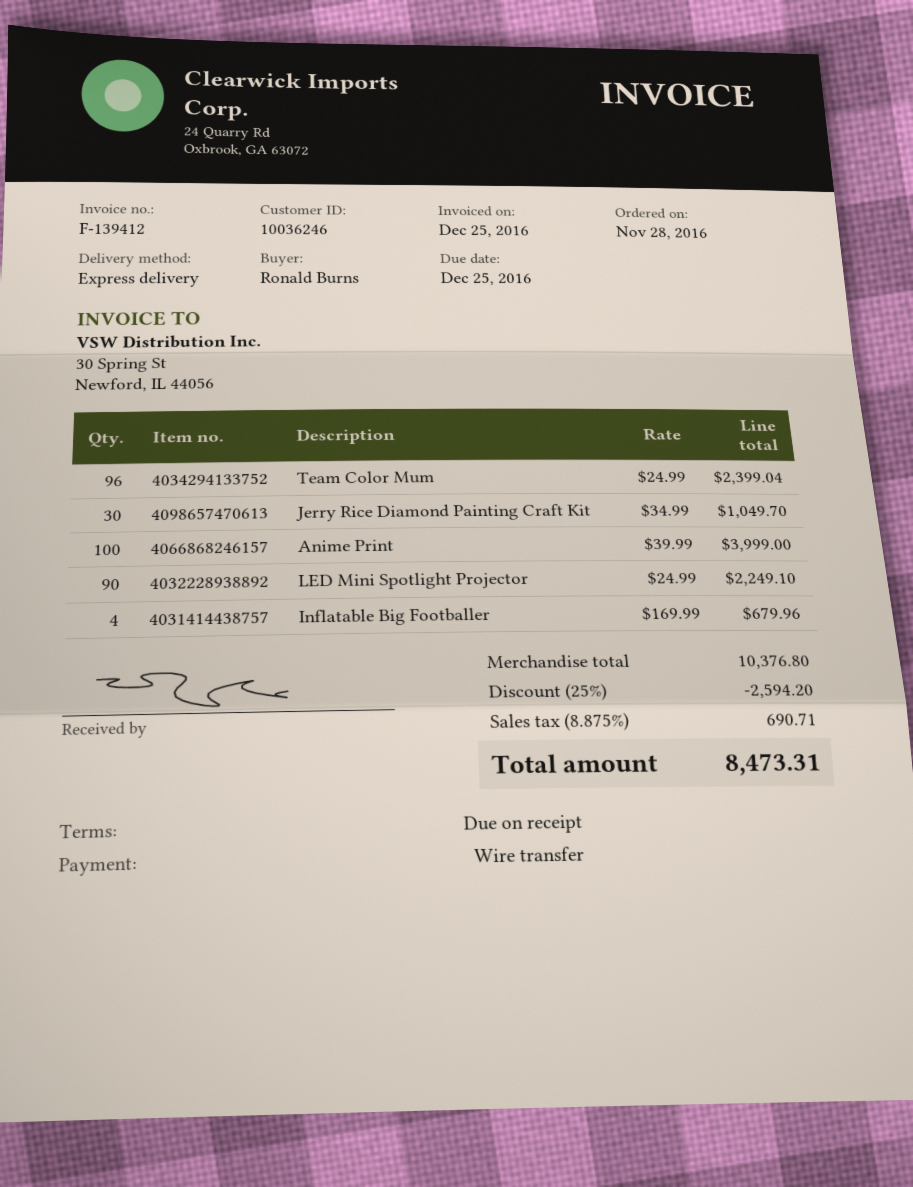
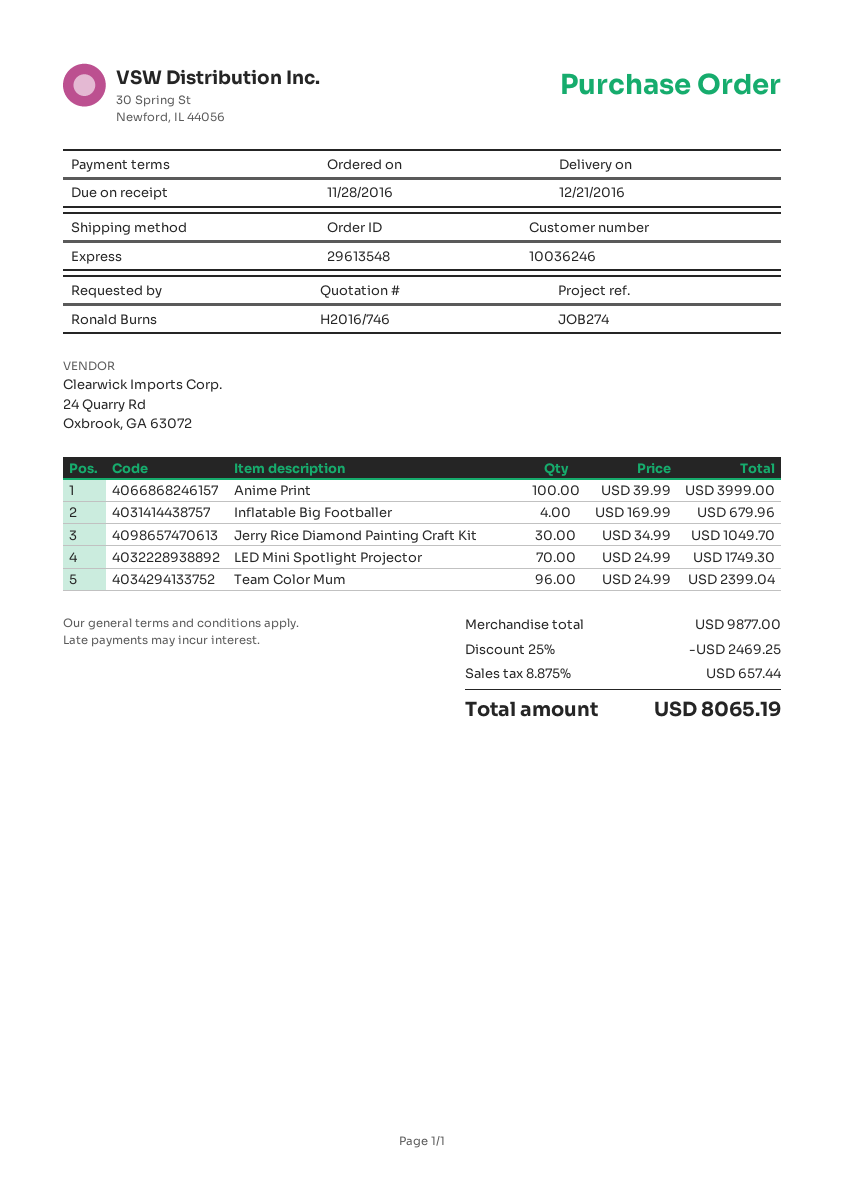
LED Mini Spotlight Projector: 90 x 24.99 = 2249.10 -> 70 x 24.99 = 1749.30
subtotal: 10376.80 -> 9877.00
discount: 25% = 2594.20 -> 25% = 2469.25
tax: 8.875% = 690.71 -> 8.875% = 657.44
total: 8473.31 -> 8065.19

